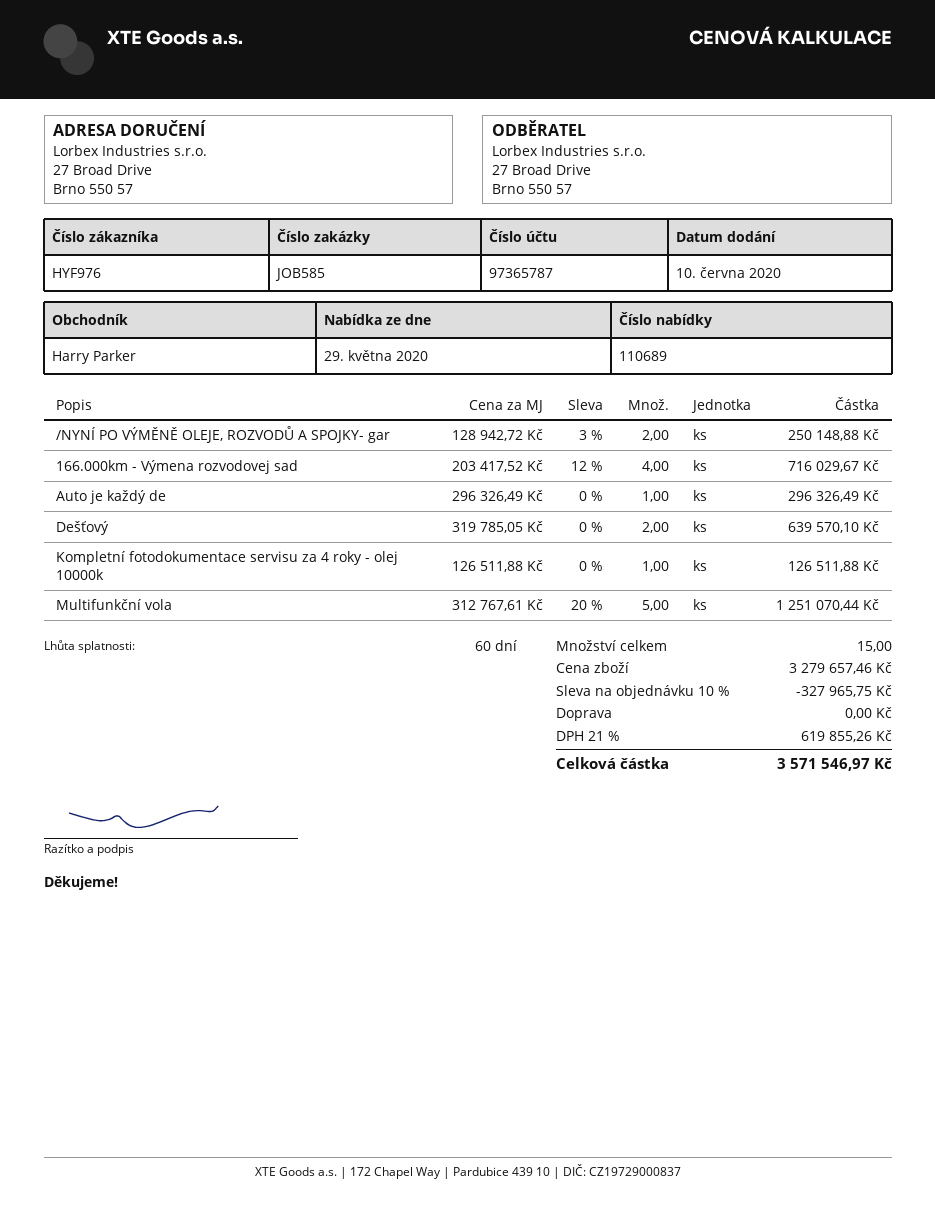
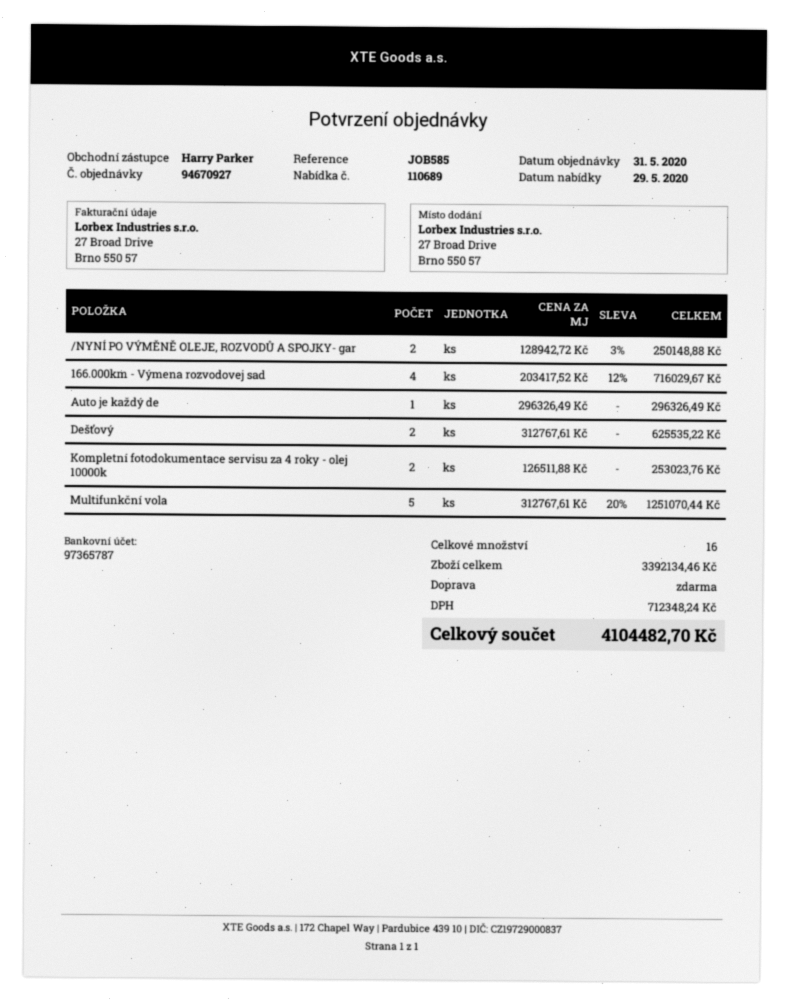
Dešťový: 2 x 319785.05 = 639570.10 -> 2 x 312767.61 = 625535.22
Kompletní fotodokumentace servisu za 4 roky - olej 10000k: 1 x 126511.88 = 126511.88 -> 2 x 126511.88 = 253023.76
total quantity: 15 -> 16
subtotal: 3279657.46 -> 3392134.46
discount: 10% = 327965.75 -> none
tax: 619855.26 -> 712348.24
total: 3571546.97 -> 4104482.70

